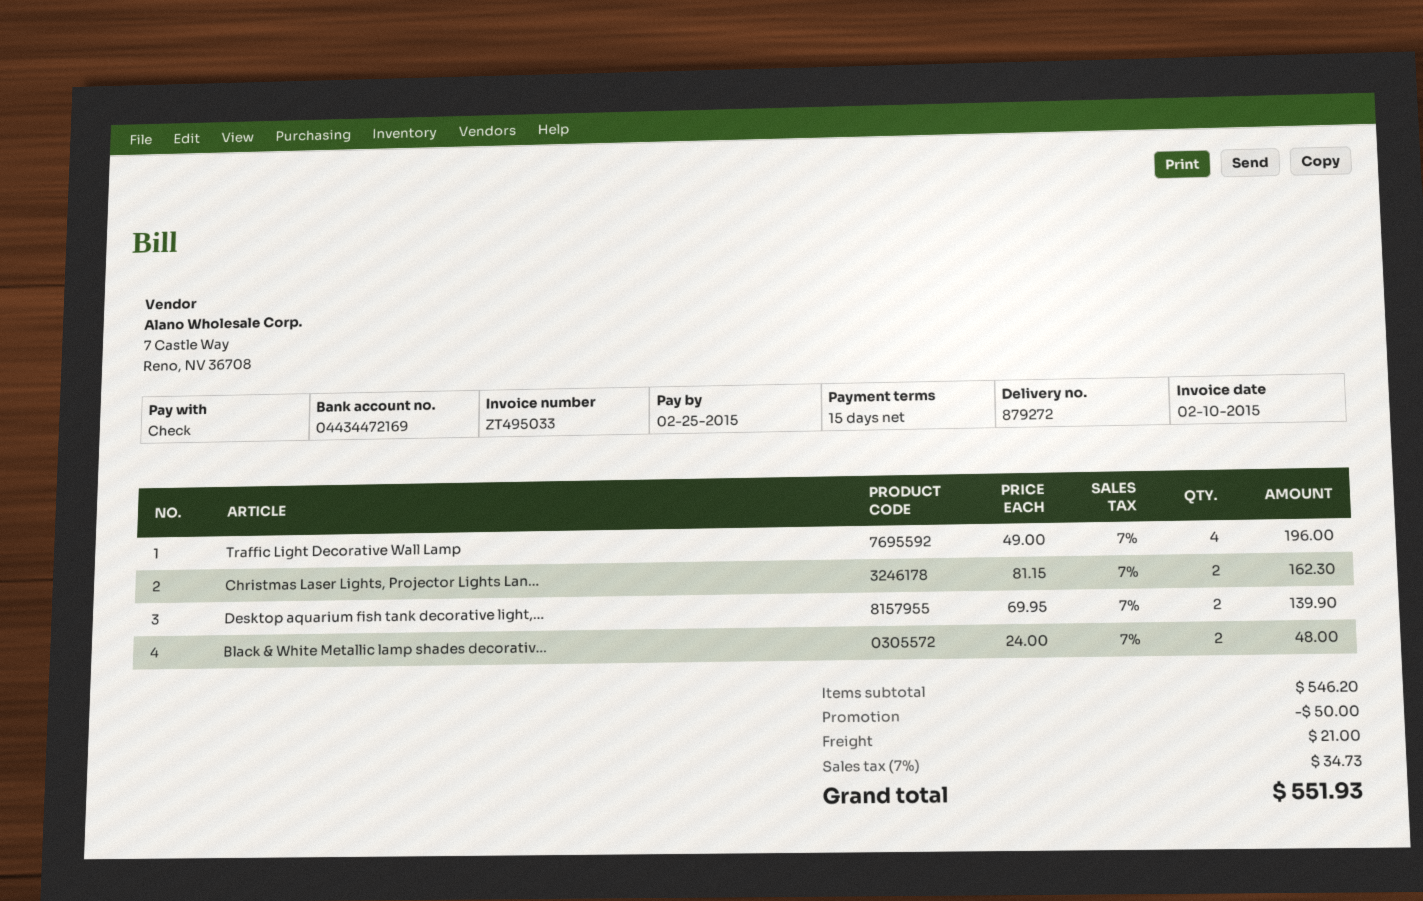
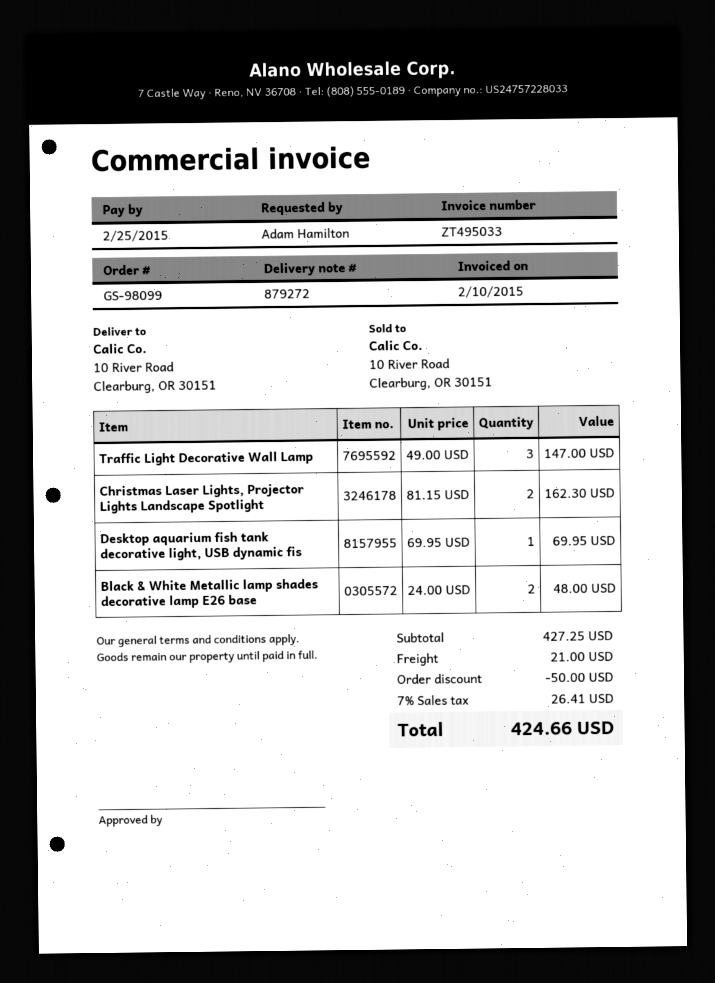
Traffic Light Decorative Wall Lamp: 4 x 49.00 = 196.00 -> 3 x 49.00 = 147.00
Desktop aquarium fish tank decorative light,...: 2 x 69.95 = 139.90 -> 1 x 69.95 = 69.95
subtotal: 546.20 -> 427.25
tax: 7% = 34.73 -> 7% = 26.41
total: 551.93 -> 424.66

